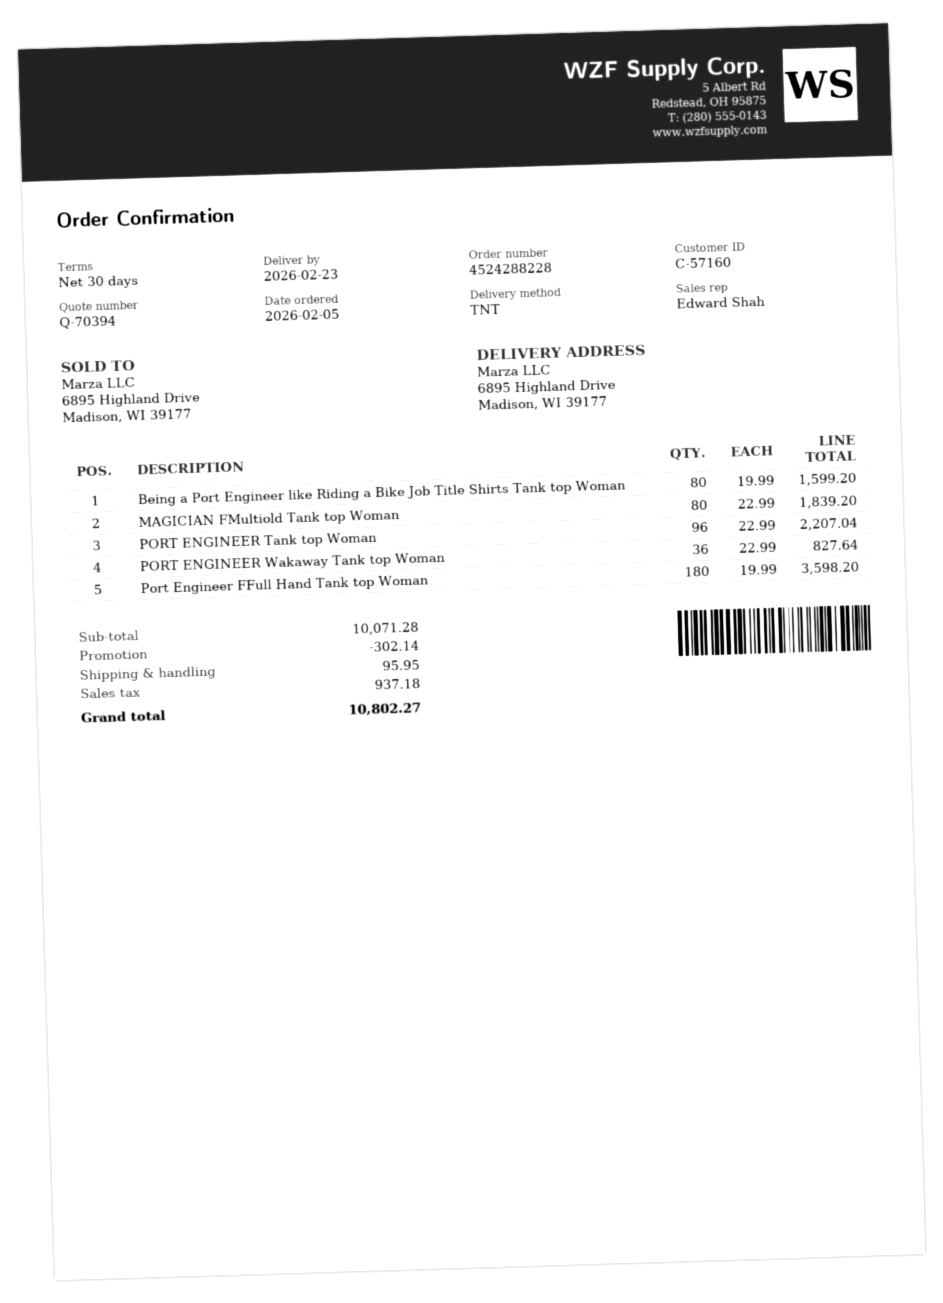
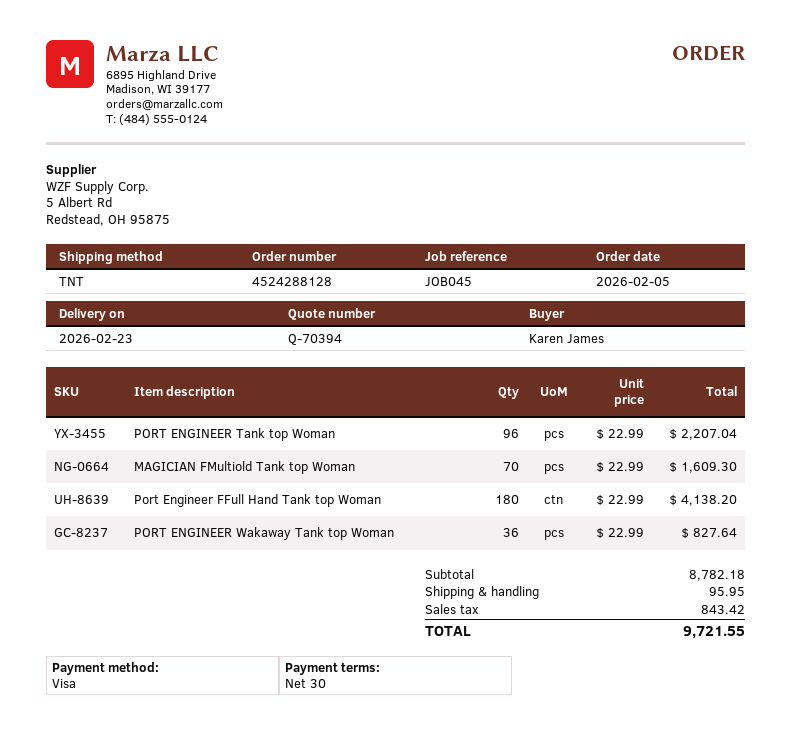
order number: 4524288228 -> 4524288128
Being a Port Engineer like Riding a Bike Job Title Shirts Tank top Woman: 80 x 19.99 = 1599.20 -> none
MAGICIAN FMultiold Tank top Woman: 80 x 22.99 = 1839.20 -> 70 x 22.99 = 1609.30
Port Engineer FFull Hand Tank top Woman: 180 x 19.99 = 3598.20 -> 180 x 22.99 = 4138.20
subtotal: 10071.28 -> 8782.18
discount: 302.14 -> none
tax: 937.18 -> 843.42
total: 10802.27 -> 9721.55

